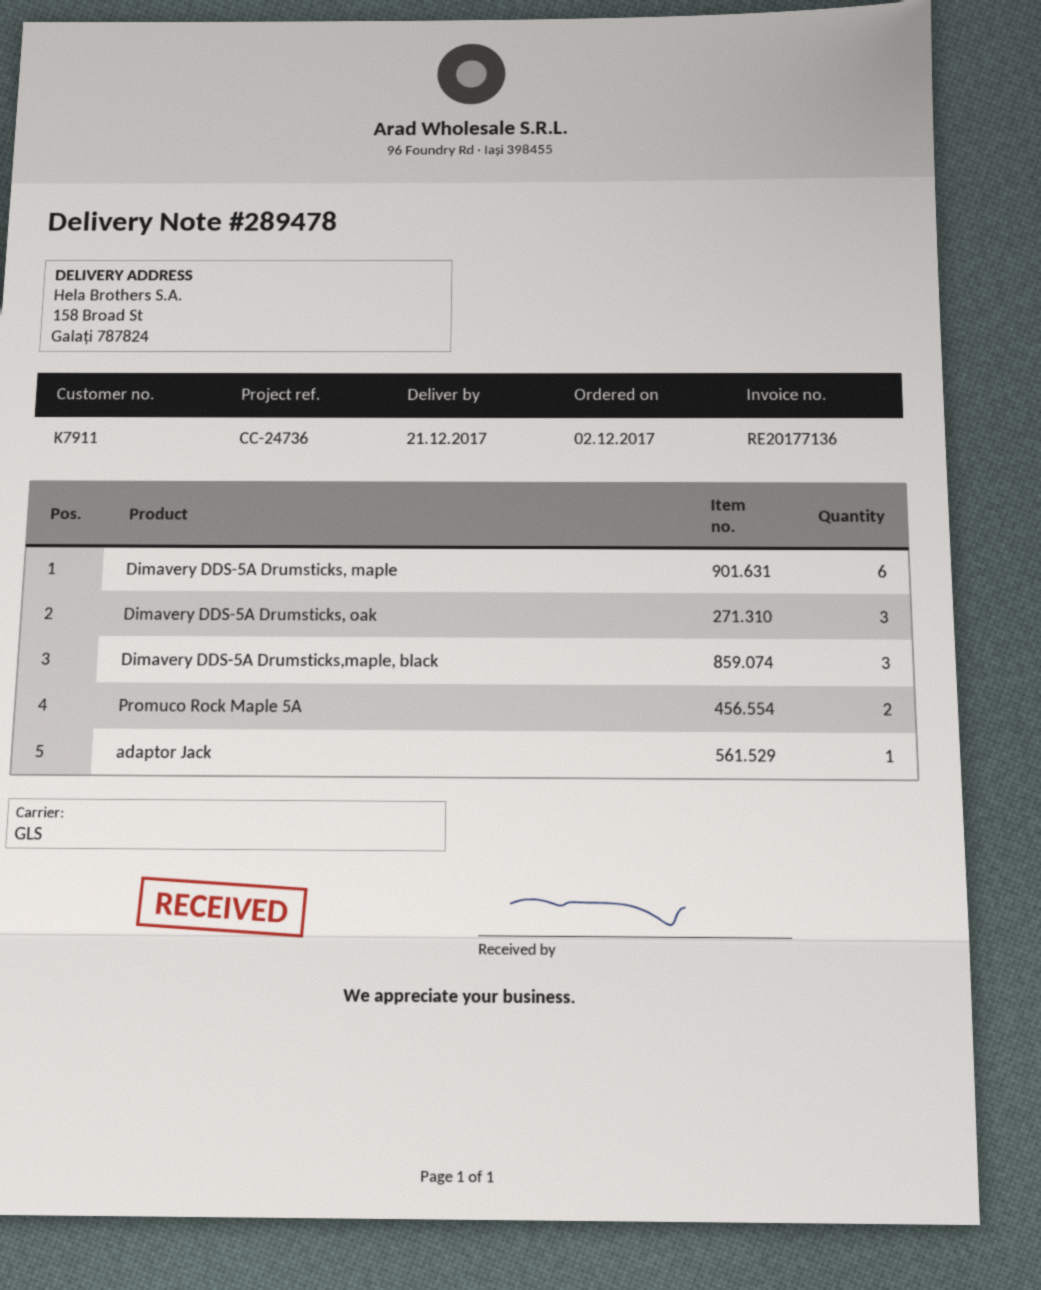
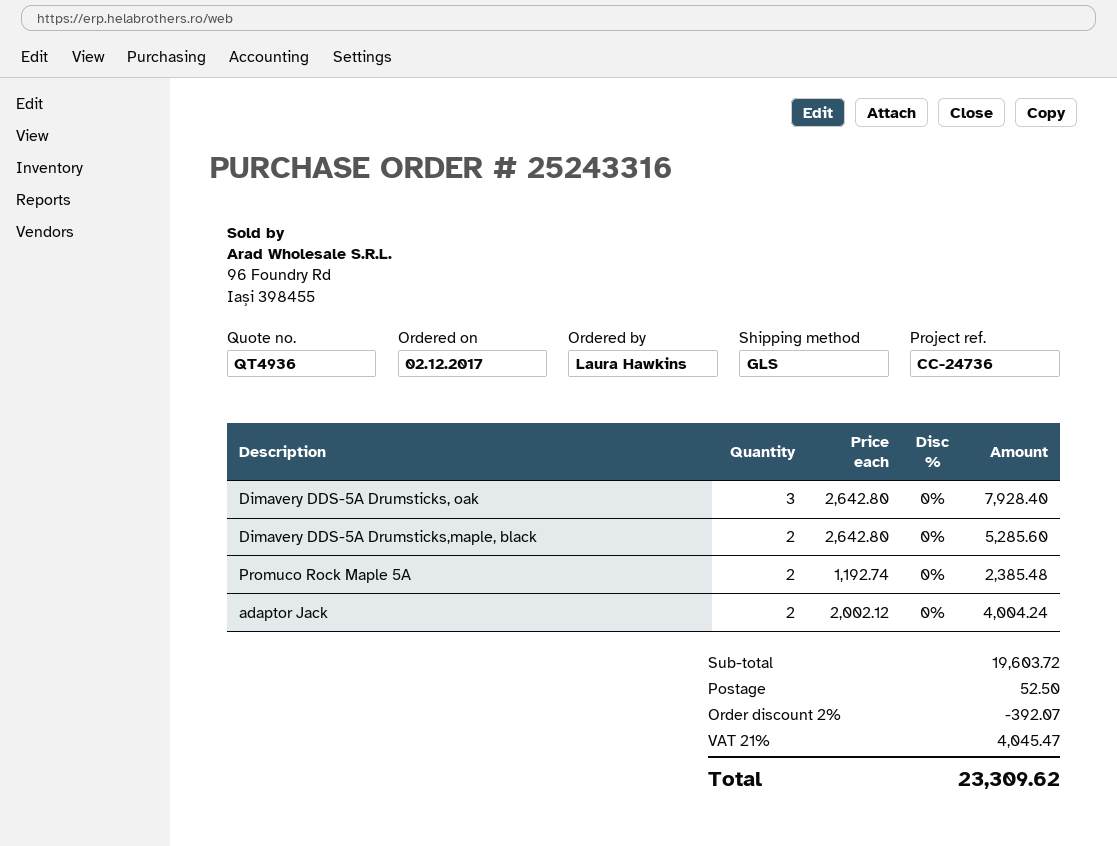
Dimavery DDS-5A Drumsticks, maple: 6 -> none
Dimavery DDS-5A Drumsticks,maple, black: 3 -> 2
adaptor Jack: 1 -> 2

